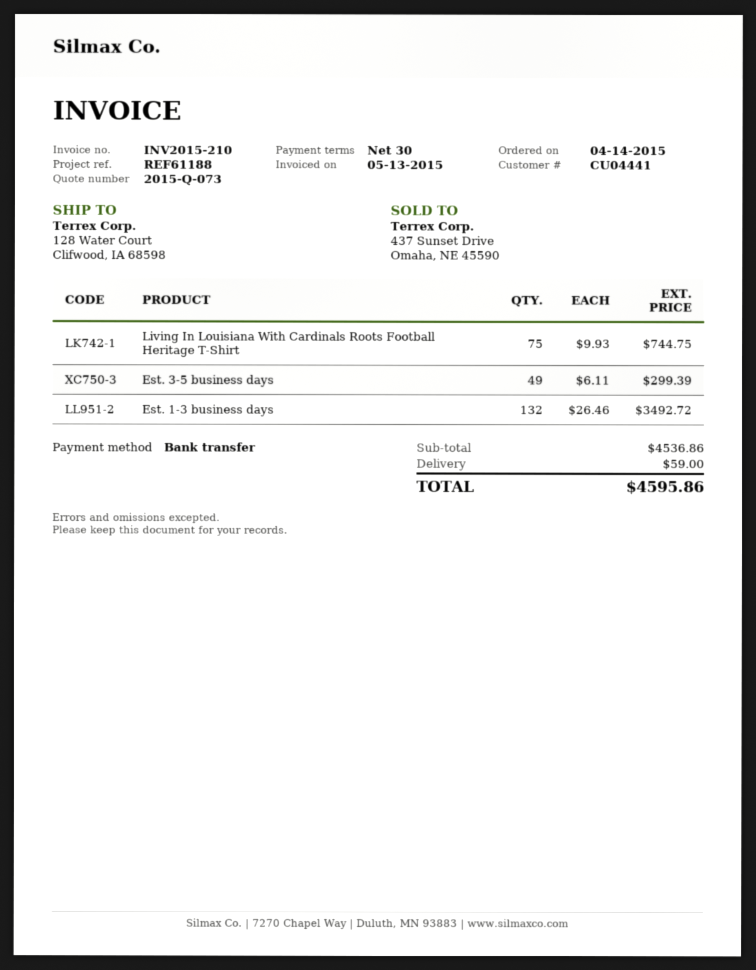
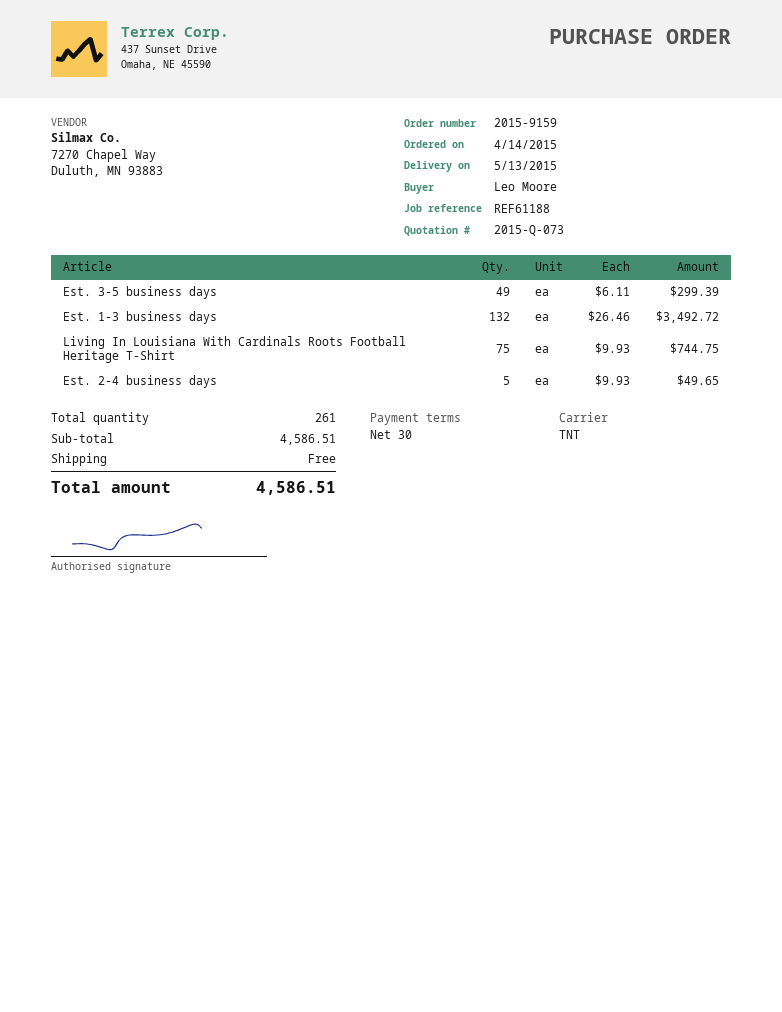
Est. 2-4 business days: none -> 5 x 9.93 = 49.65
subtotal: 4536.86 -> 4586.51
shipping: 59.00 -> 0.00
total: 4595.86 -> 4586.51

